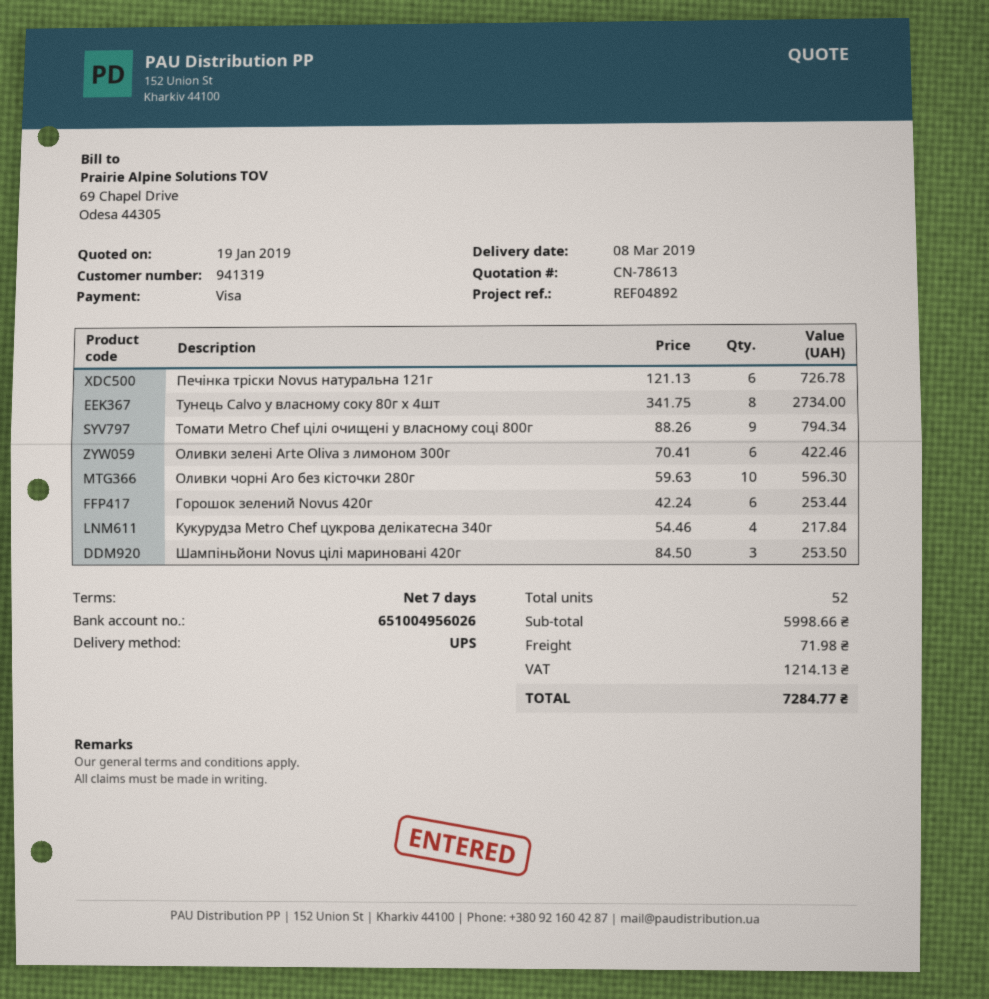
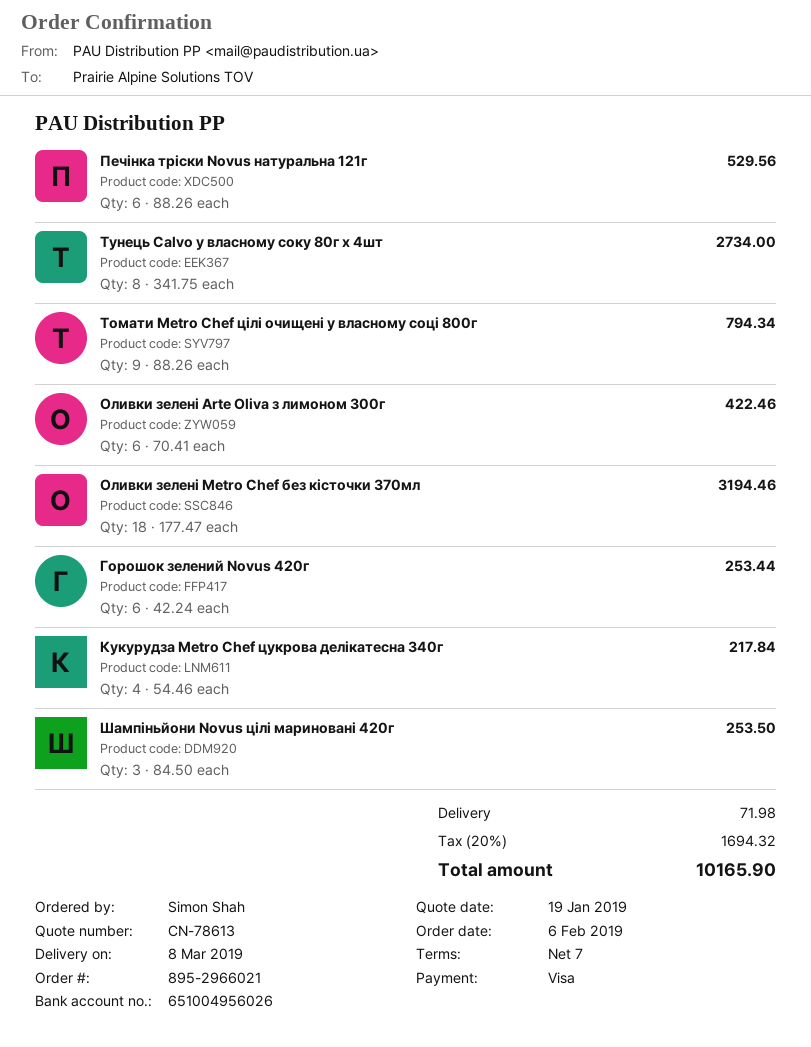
Печінка тріски Novus натуральна 121г: 6 x 121.13 = 726.78 -> 6 x 88.26 = 529.56
Оливки чорні Aro без кісточки 280г: 10 x 59.63 = 596.30 -> none
Оливки зелені Metro Chef без кісточки 370мл: none -> 18 x 177.47 = 3194.46
tax: 1214.13 -> 1694.32
total: 7284.77 -> 10165.90

